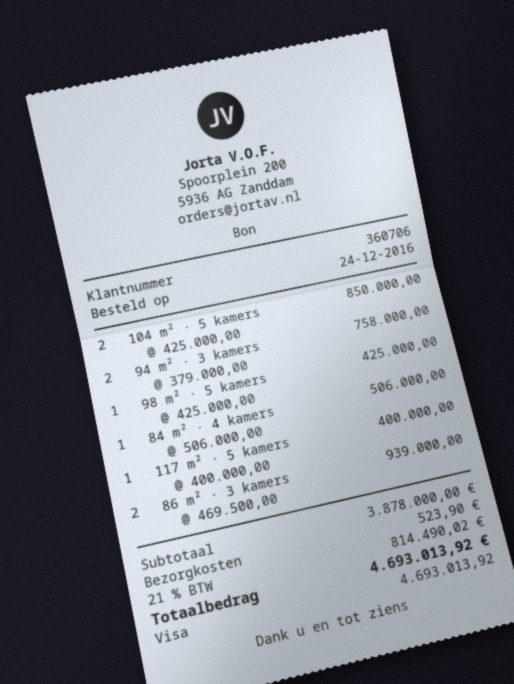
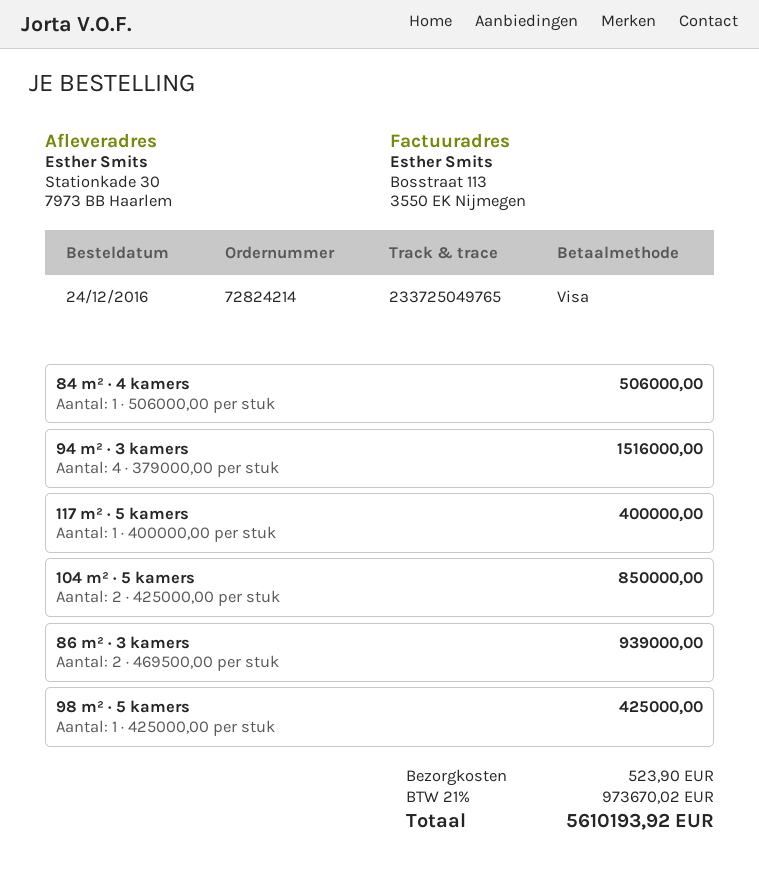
94 m² · 3 kamers: 2 x 379000.00 = 758000.00 -> 4 x 379000.00 = 1516000.00
tax: 21% = 814490.02 -> 21% = 973670.02
total: 4693013.92 -> 5610193.92

